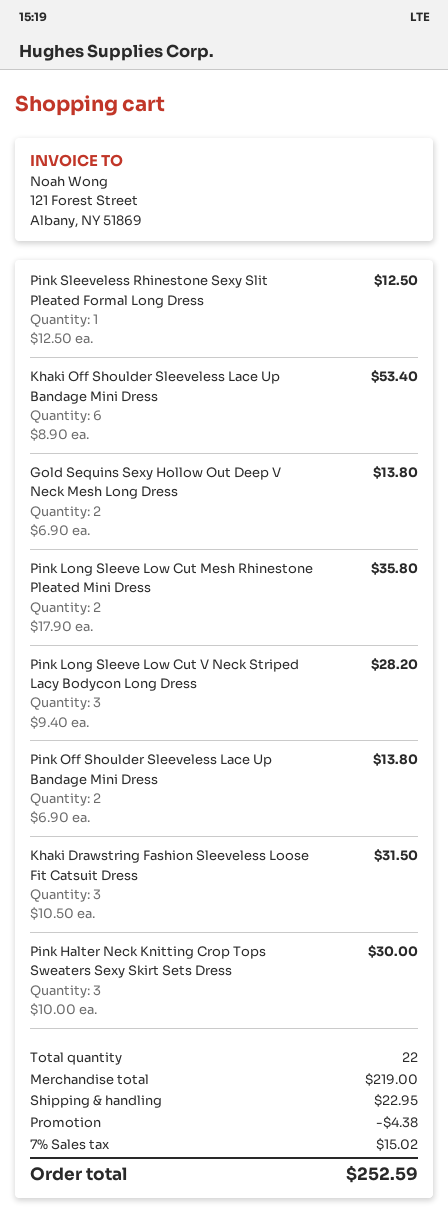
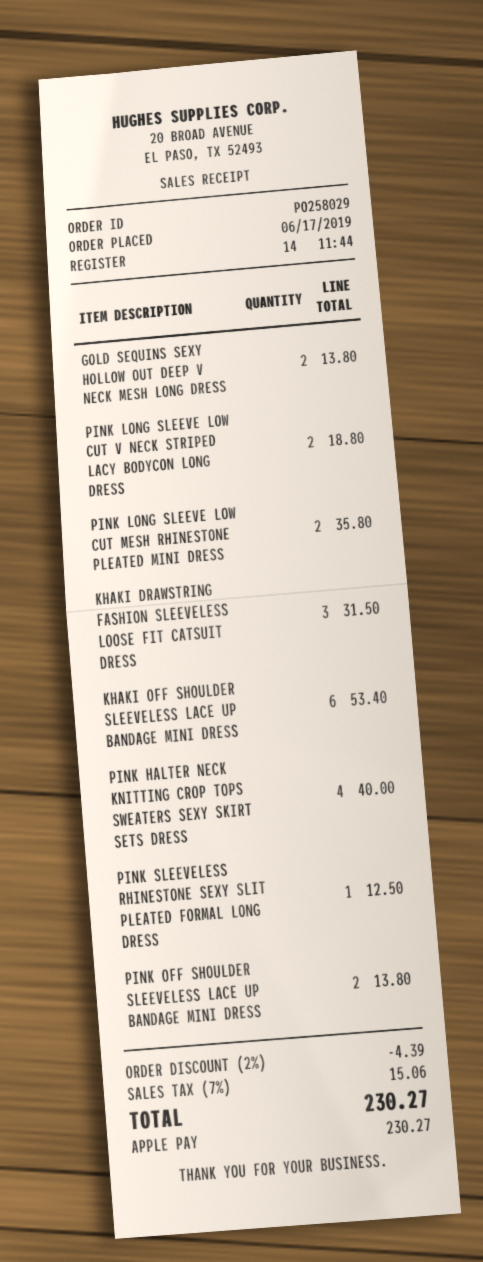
Pink Long Sleeve Low Cut V Neck Striped Lacy Bodycon Long Dress: 3 for 28.20 -> 2 for 18.80
Pink Halter Neck Knitting Crop Tops Sweaters Sexy Skirt Sets Dress: 3 for 30.00 -> 4 for 40.00
discount: 4.38 -> 4.39
shipping: 22.95 -> none
tax: 7% = 15.02 -> 7% = 15.06
total: 252.59 -> 230.27

